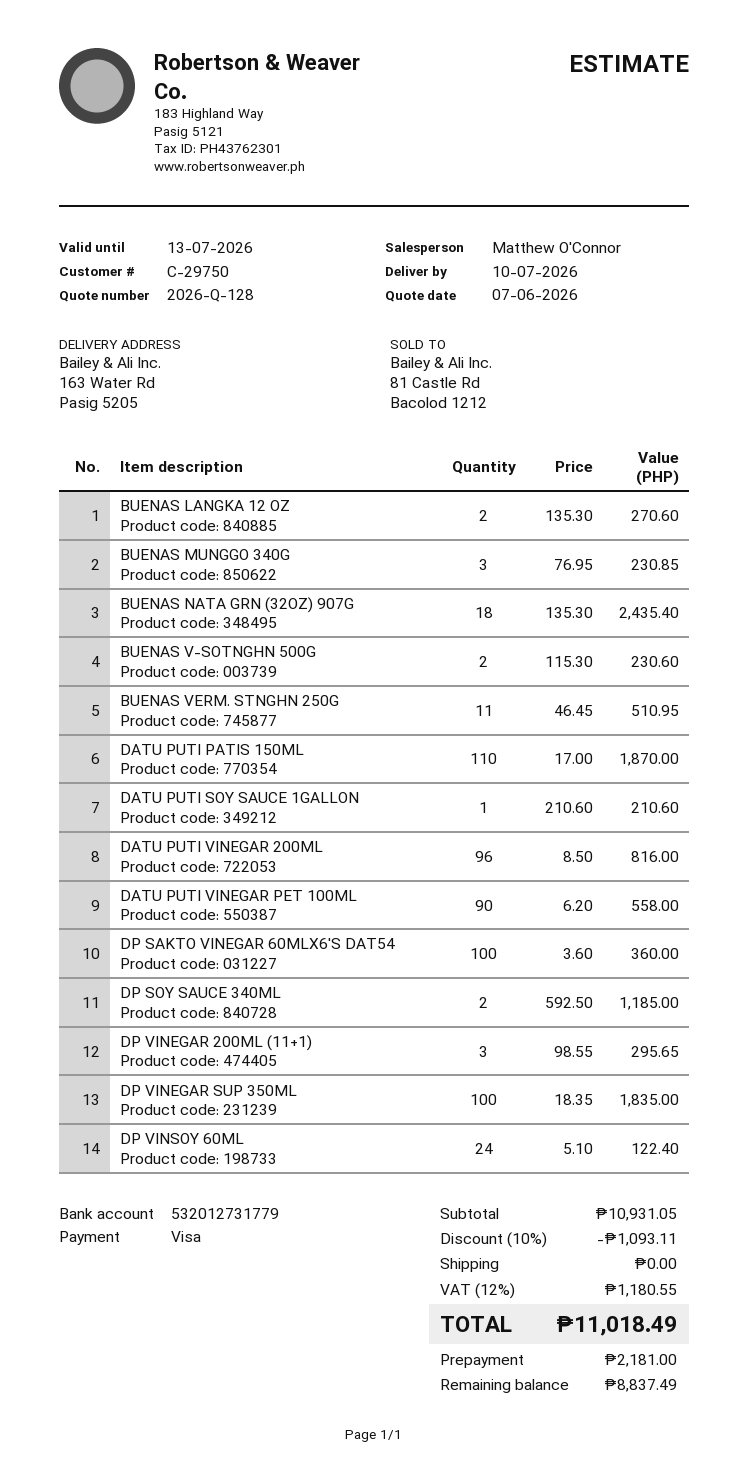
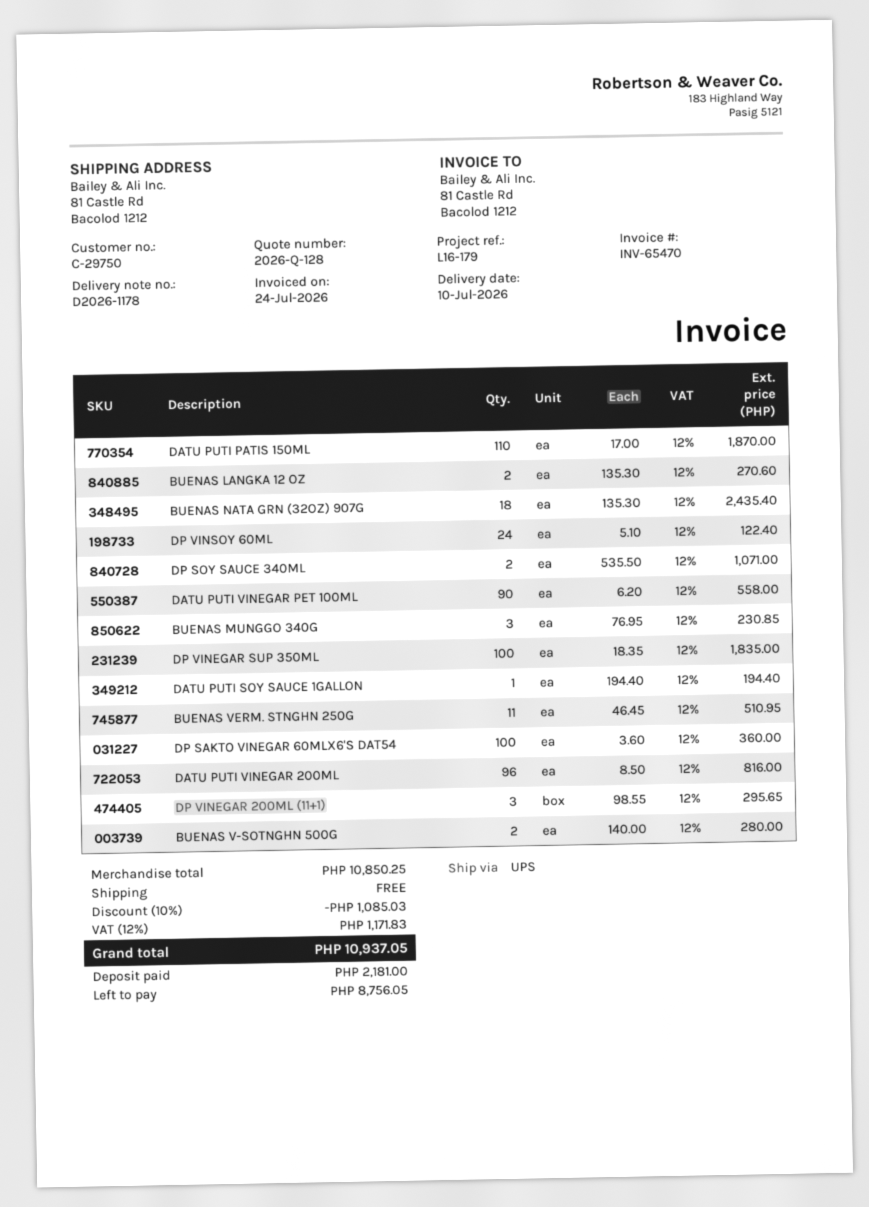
ship to: 163 Water Rd, Pasig 5205 -> 81 Castle Rd, Bacolod 1212
BUENAS V-SOTNGHN 500G: 2 x 115.30 = 230.60 -> 2 x 140.00 = 280.00
DATU PUTI SOY SAUCE 1GALLON: 1 x 210.60 = 210.60 -> 1 x 194.40 = 194.40
DP SOY SAUCE 340ML: 2 x 592.50 = 1185.00 -> 2 x 535.50 = 1071.00
subtotal: 10931.05 -> 10850.25
discount: 10% = 1093.11 -> 10% = 1085.03
tax: 12% = 1180.55 -> 12% = 1171.83
total: 11018.49 -> 10937.05
balance: 8837.49 -> 8756.05

